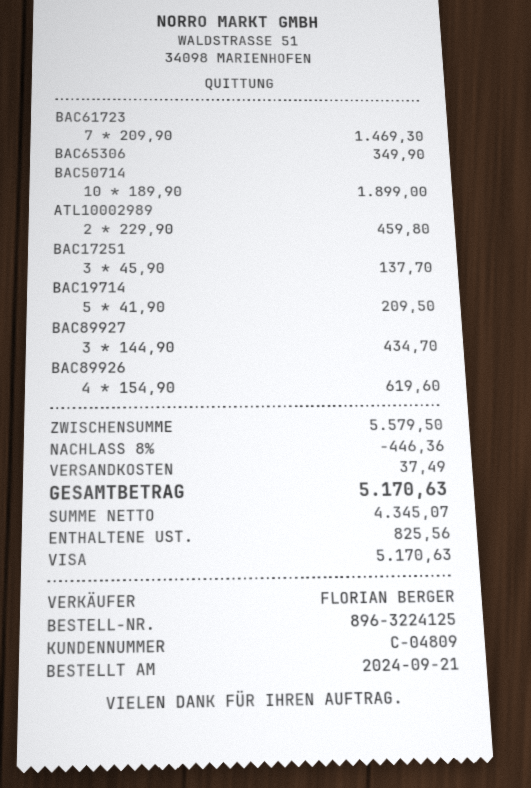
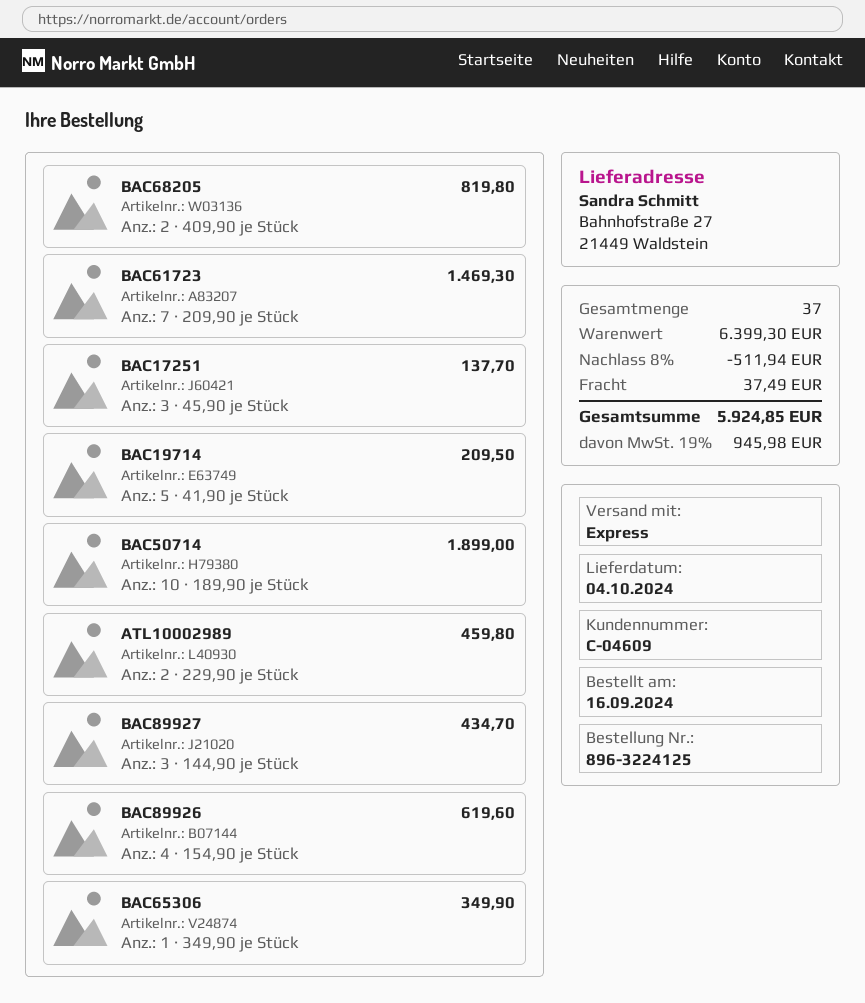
order date: 2024-09-21 -> 2024-09-16
customer number: C-04809 -> C-04609
BAC68205: none -> 2 x 409.90 = 819.80
subtotal: 5579.50 -> 6399.30
discount: 8% = 446.36 -> 8% = 511.94
tax: 825.56 -> 945.98
total: 5170.63 -> 5924.85

